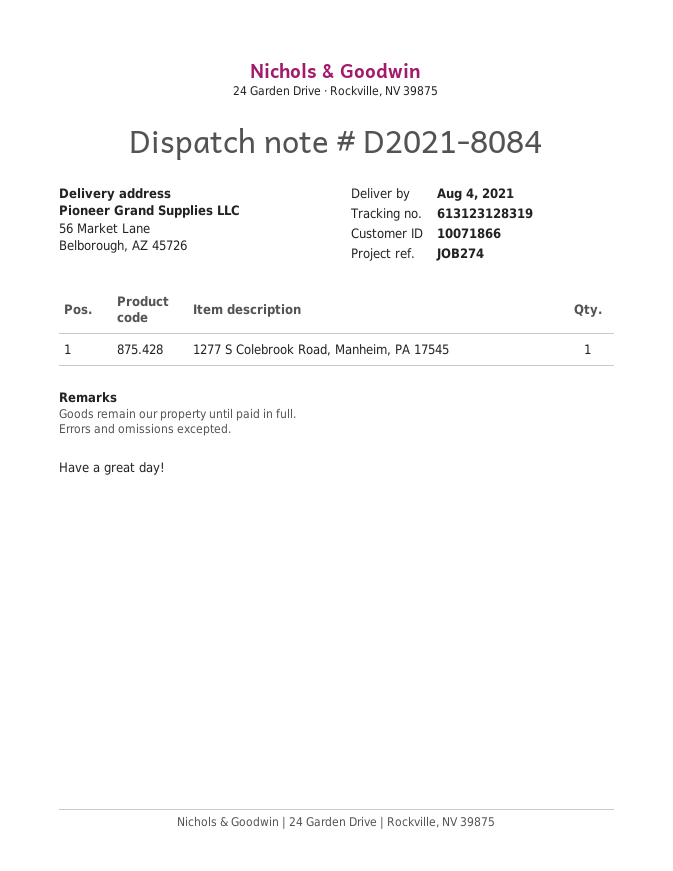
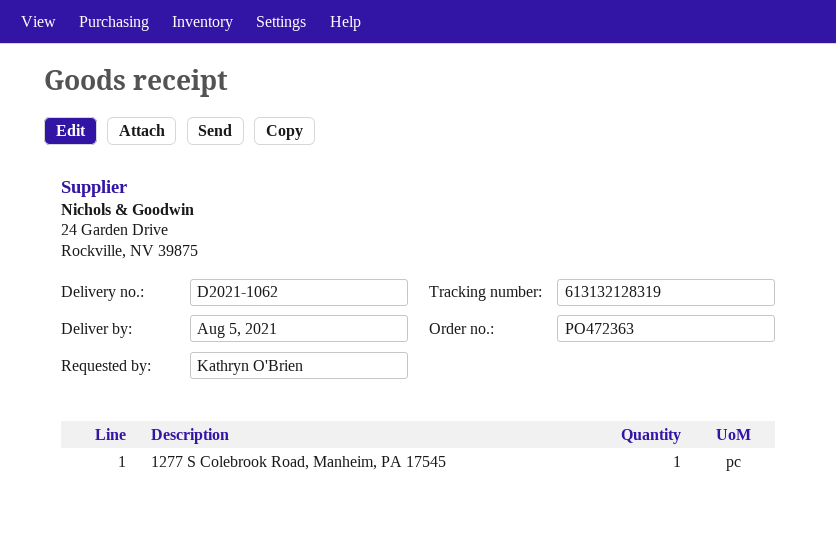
delivery note number: D2021-8084 -> D2021-1062
delivery date: 2021-08-04 -> 2021-08-05
tracking number: 613123128319 -> 613132128319

